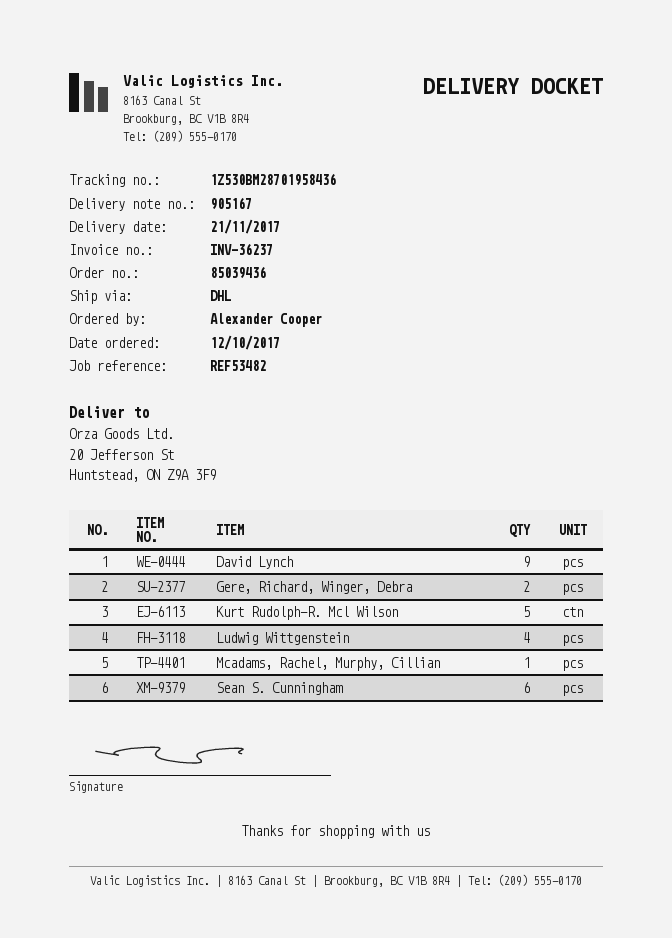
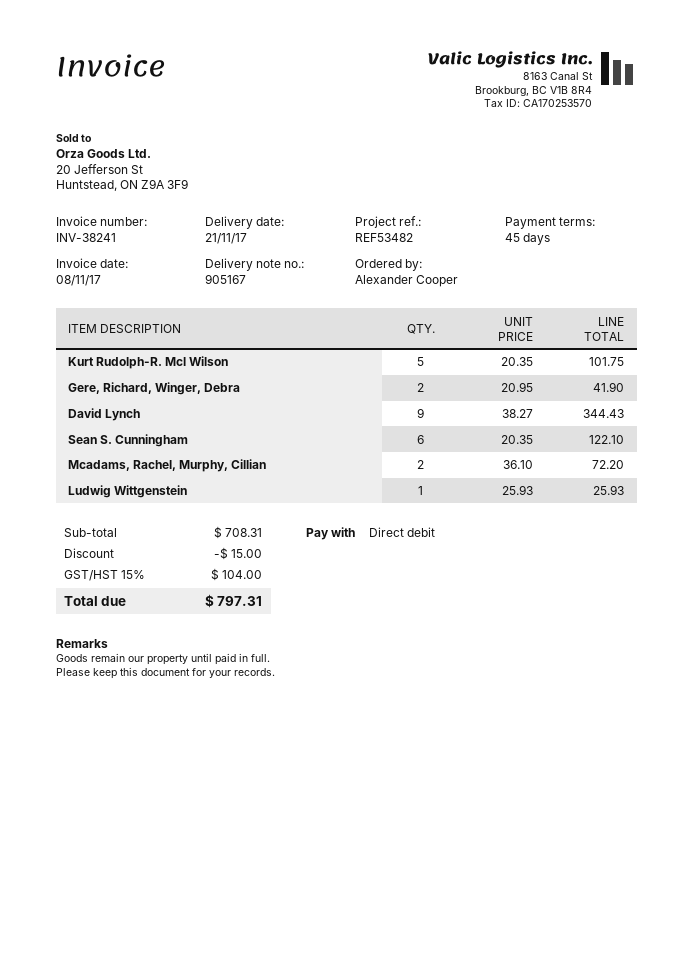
invoice number: INV-36237 -> INV-38241
Ludwig Wittgenstein: 4 -> 1
Mcadams, Rachel, Murphy, Cillian: 1 -> 2

